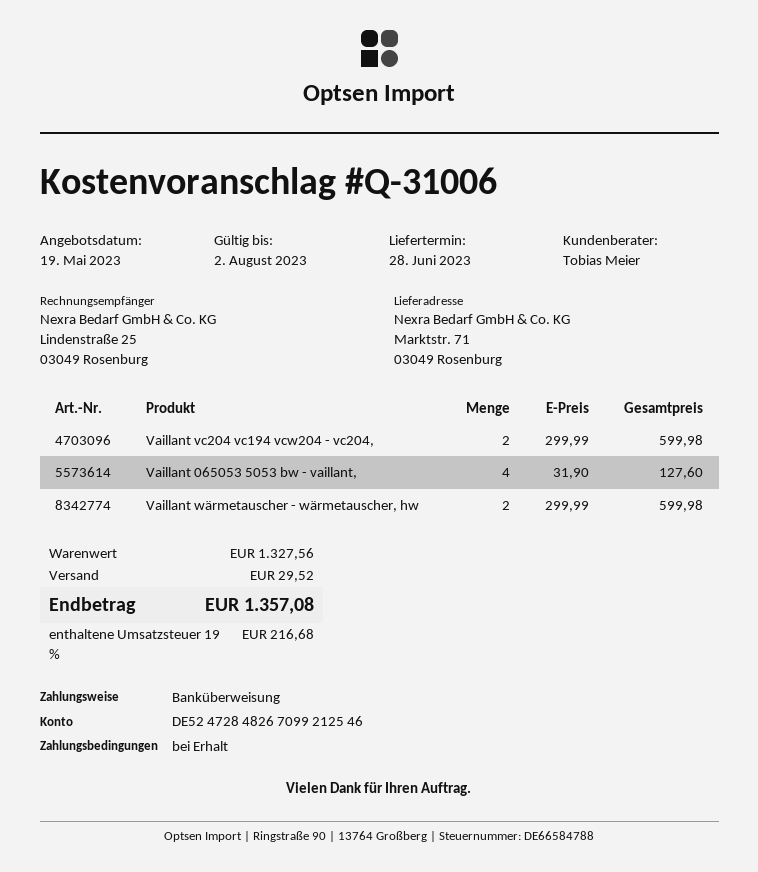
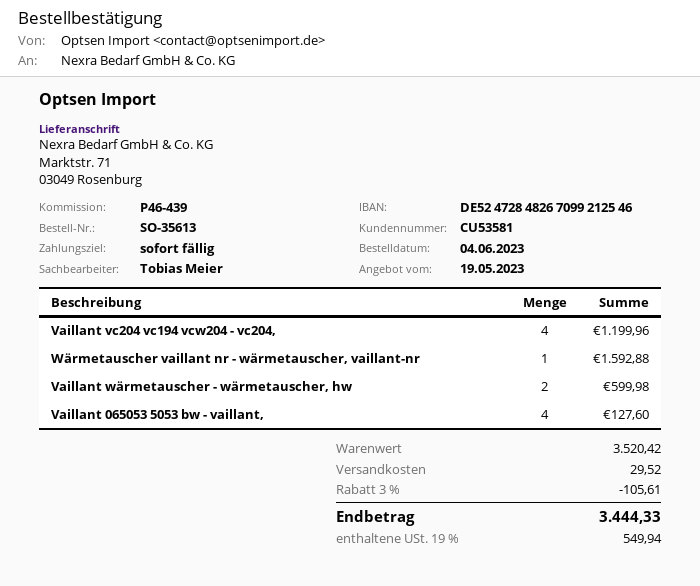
Vaillant vc204 vc194 vcw204 - vc204,: 2 for 599.98 -> 4 for 1199.96
Wärmetauscher vaillant nr - wärmetauscher, vaillant-nr: none -> 1 for 1592.88
subtotal: 1327.56 -> 3520.42
discount: none -> 3% = 105.61
tax: 19% = 216.68 -> 19% = 549.94
total: 1357.08 -> 3444.33

